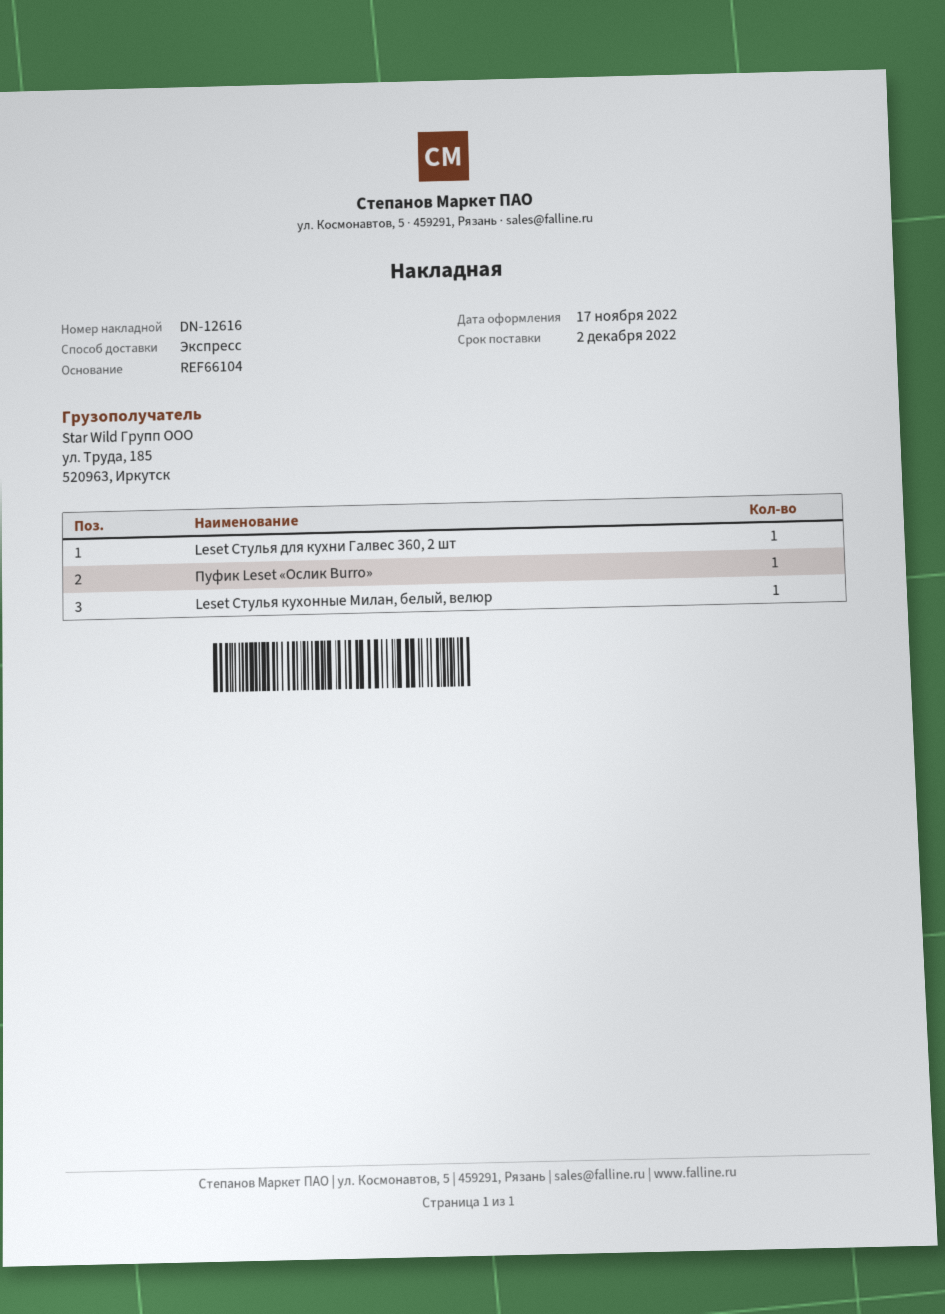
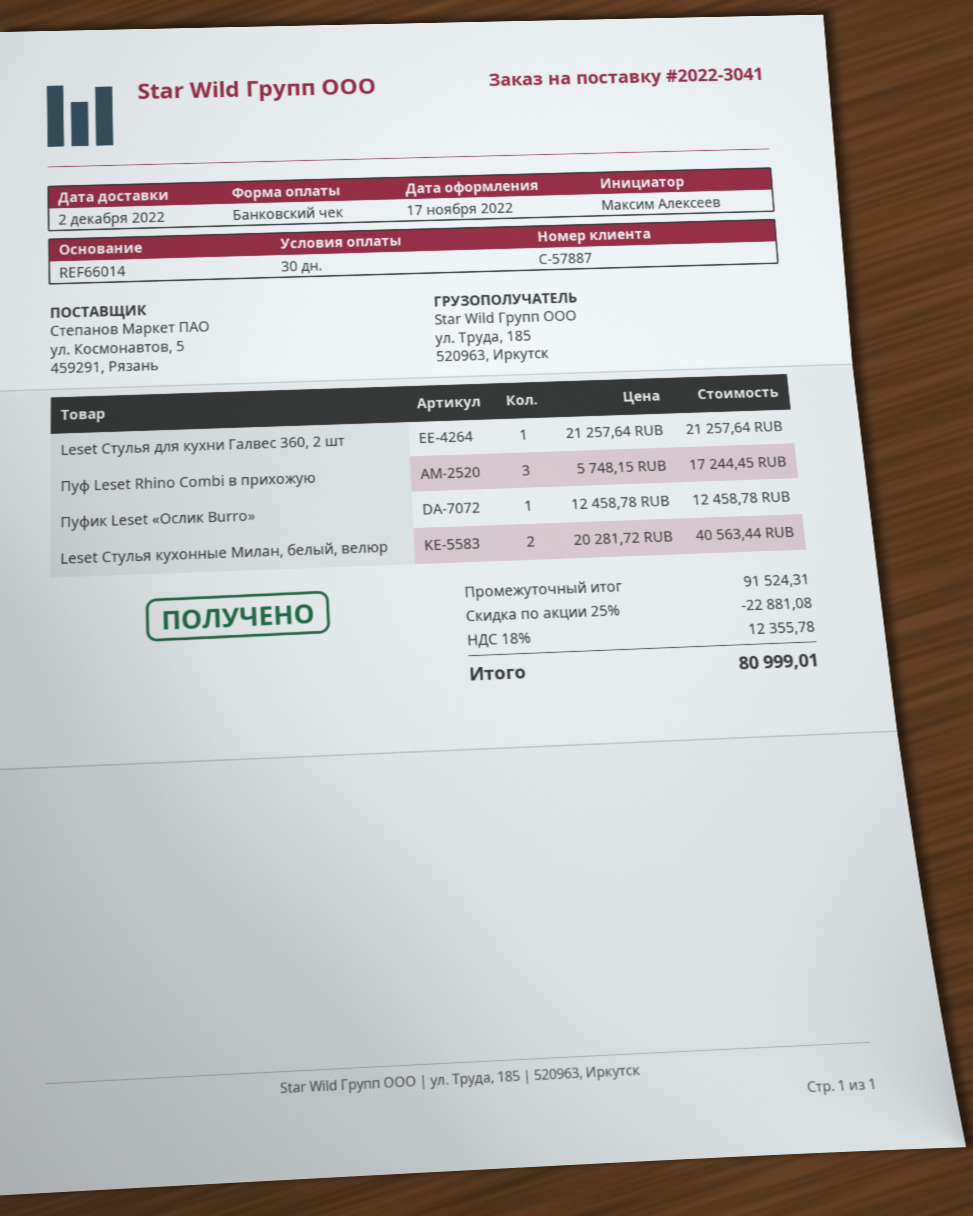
reference: REF66104 -> REF66014
Leset Стулья кухонные Милан, белый, велюр: 1 -> 2
Пуф Leset Rhino Combi в прихожую: none -> 3

